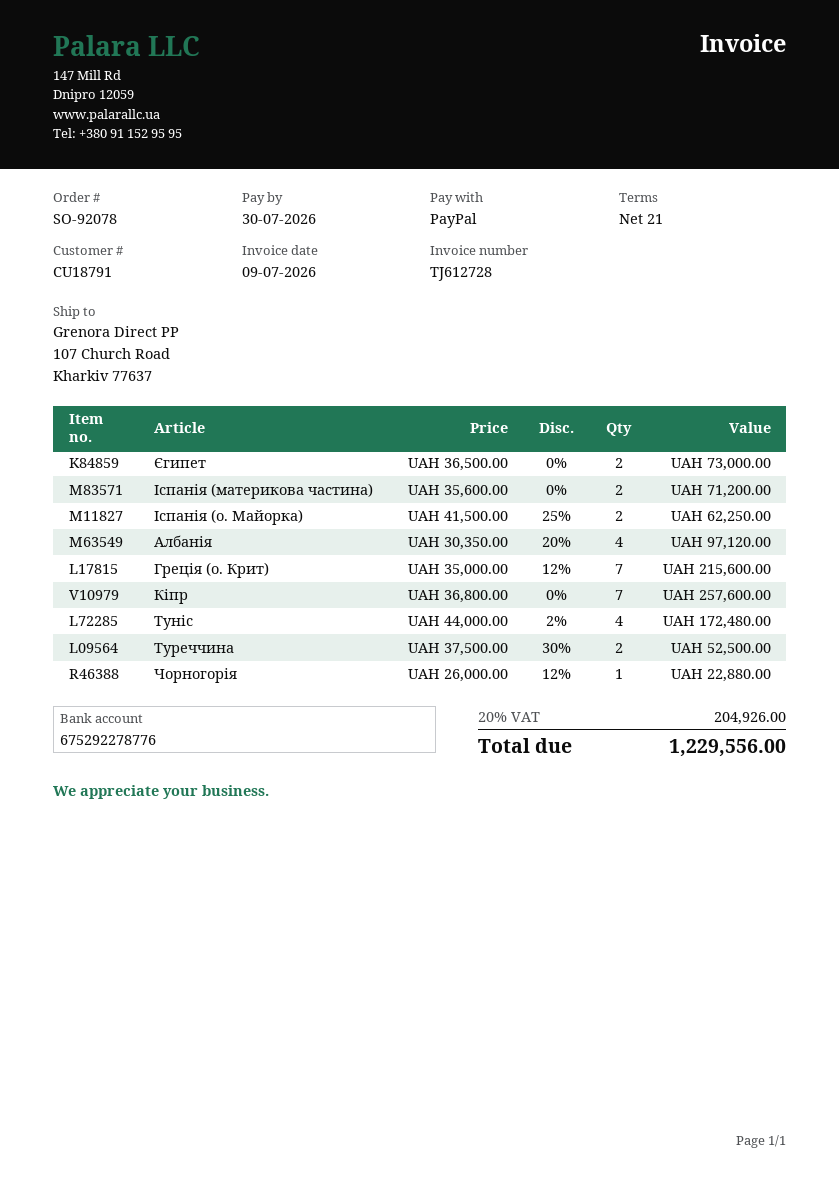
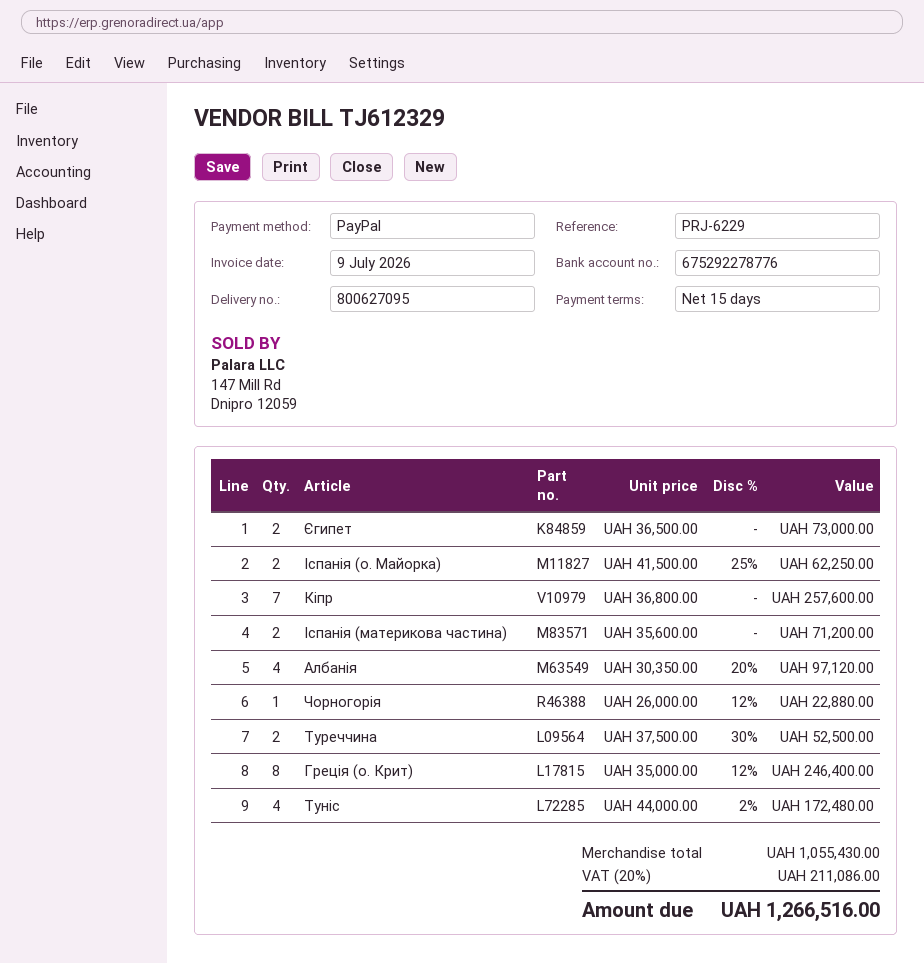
invoice number: TJ612728 -> TJ612329
payment terms: 21 days -> 15 days
Греція (о. Крит): 7 x 35000.00 - 12% = 215600.00 -> 8 x 35000.00 - 12% = 246400.00
tax: 20% = 204926.00 -> 20% = 211086.00
total: 1229556.00 -> 1266516.00

